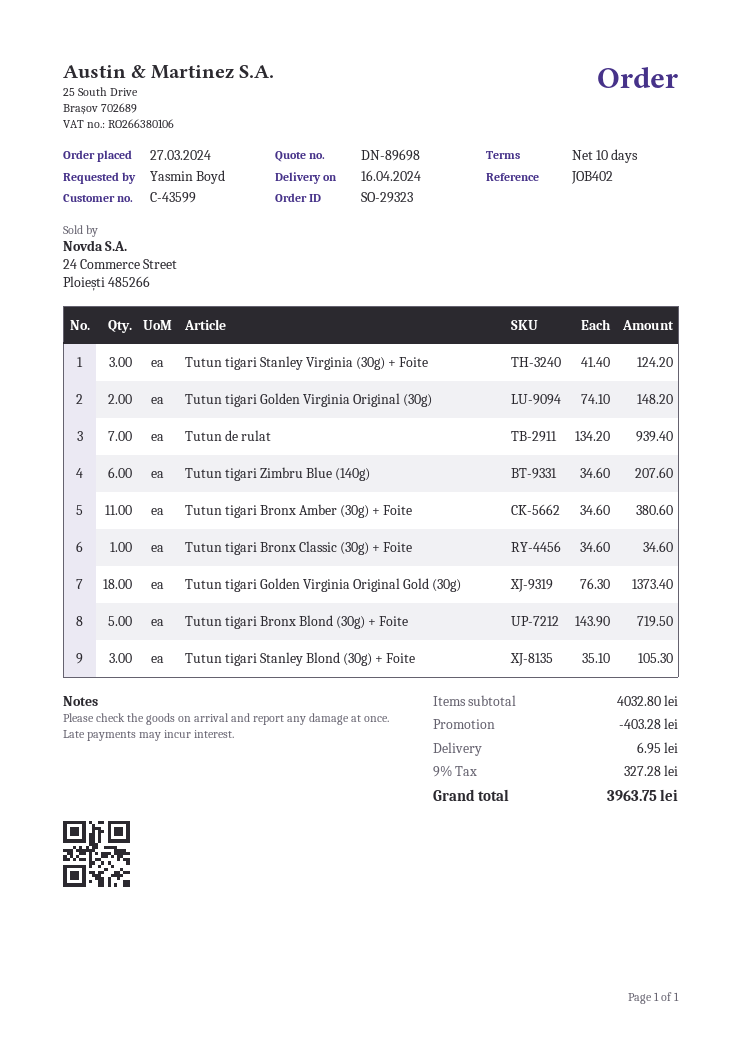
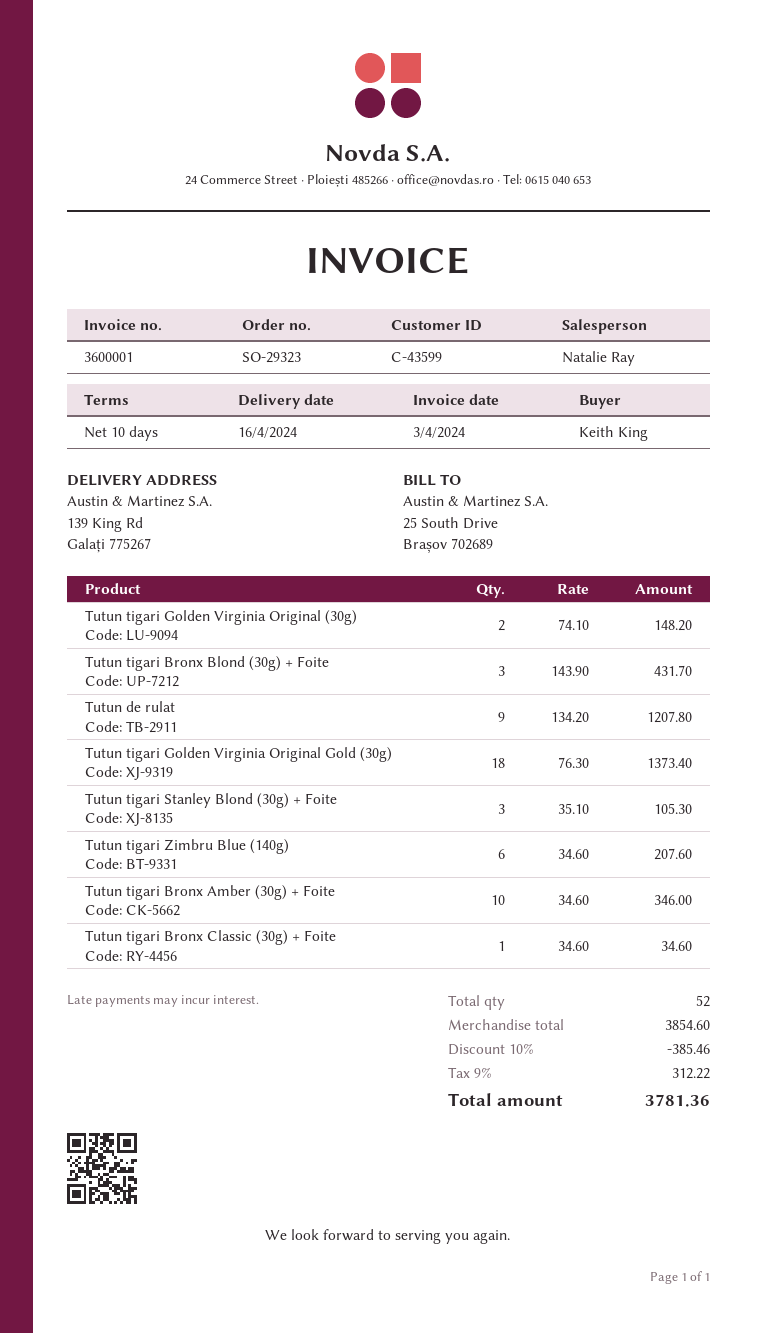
ordered by: Yasmin Boyd -> Keith King
Tutun tigari Stanley Virginia (30g) + Foite: 3 x 41.40 = 124.20 -> none
Tutun de rulat: 7 x 134.20 = 939.40 -> 9 x 134.20 = 1207.80
Tutun tigari Bronx Amber (30g) + Foite: 11 x 34.60 = 380.60 -> 10 x 34.60 = 346.00
Tutun tigari Bronx Blond (30g) + Foite: 5 x 143.90 = 719.50 -> 3 x 143.90 = 431.70
subtotal: 4032.80 -> 3854.60
discount: 403.28 -> 385.46
shipping: 6.95 -> none
tax: 9% = 327.28 -> 9% = 312.22
total: 3963.75 -> 3781.36

